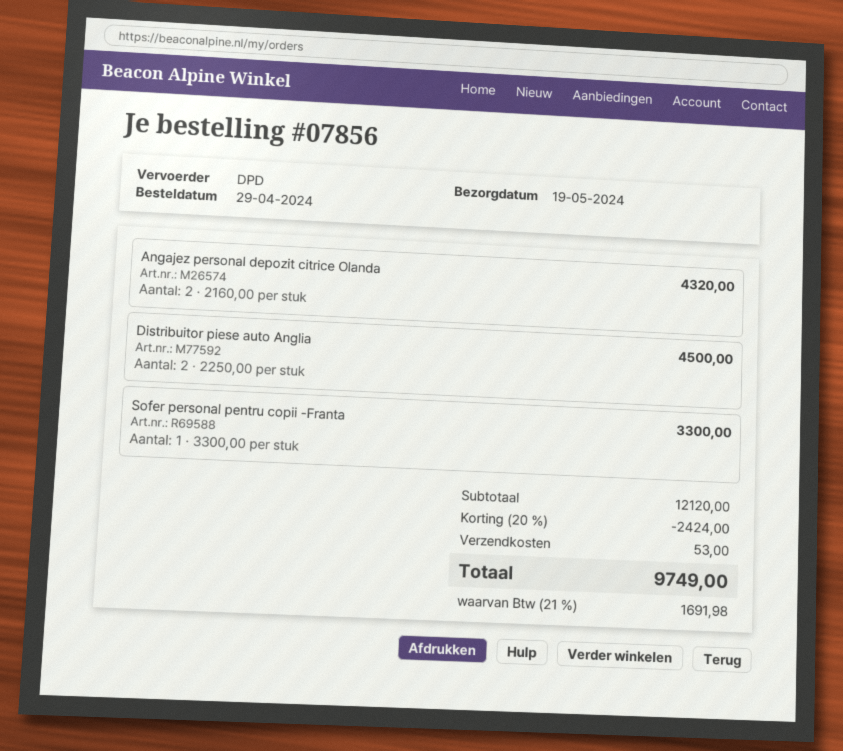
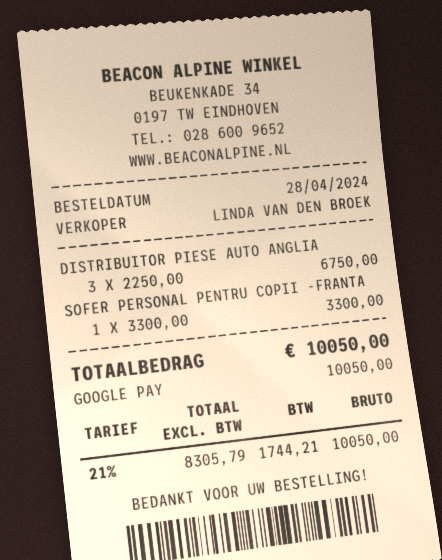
order date: 2024-04-29 -> 2024-04-28
Angajez personal depozit citrice Olanda: 2 x 2160.00 = 4320.00 -> none
Distribuitor piese auto Anglia: 2 x 2250.00 = 4500.00 -> 3 x 2250.00 = 6750.00
discount: 20% = 2424.00 -> none
shipping: 53.00 -> none
tax: 21% = 1691.98 -> 21% = 1744.21
total: 9749.00 -> 10050.00

